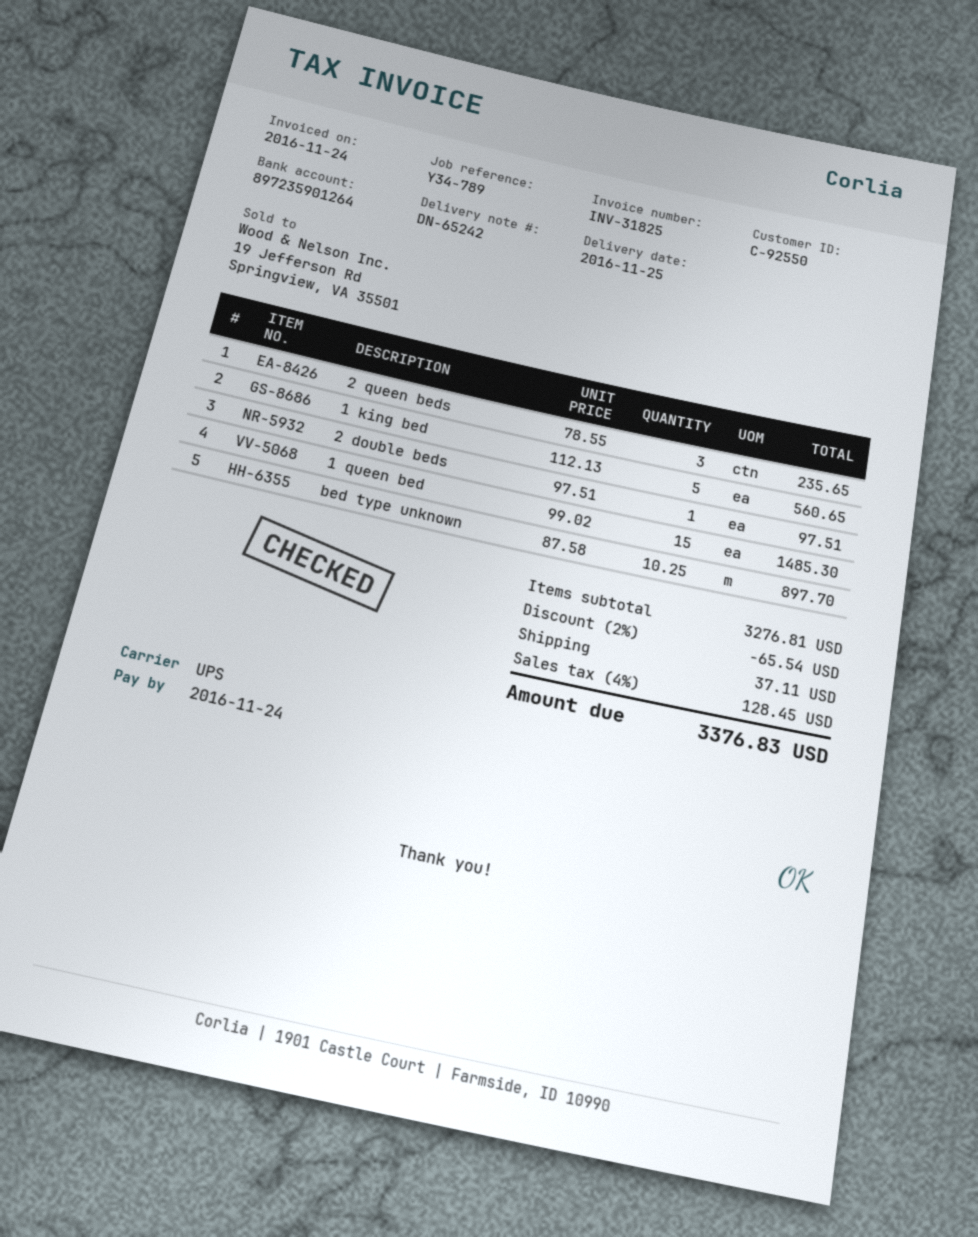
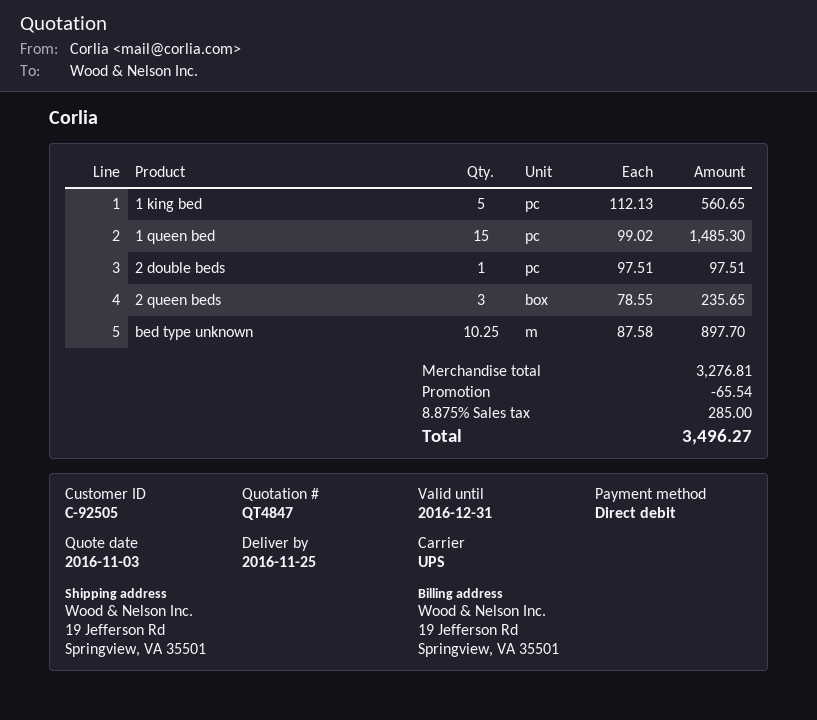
customer number: C-92550 -> C-92505
shipping: 37.11 -> none
tax: 4% = 128.45 -> 8.875% = 285.00
total: 3376.83 -> 3496.27

